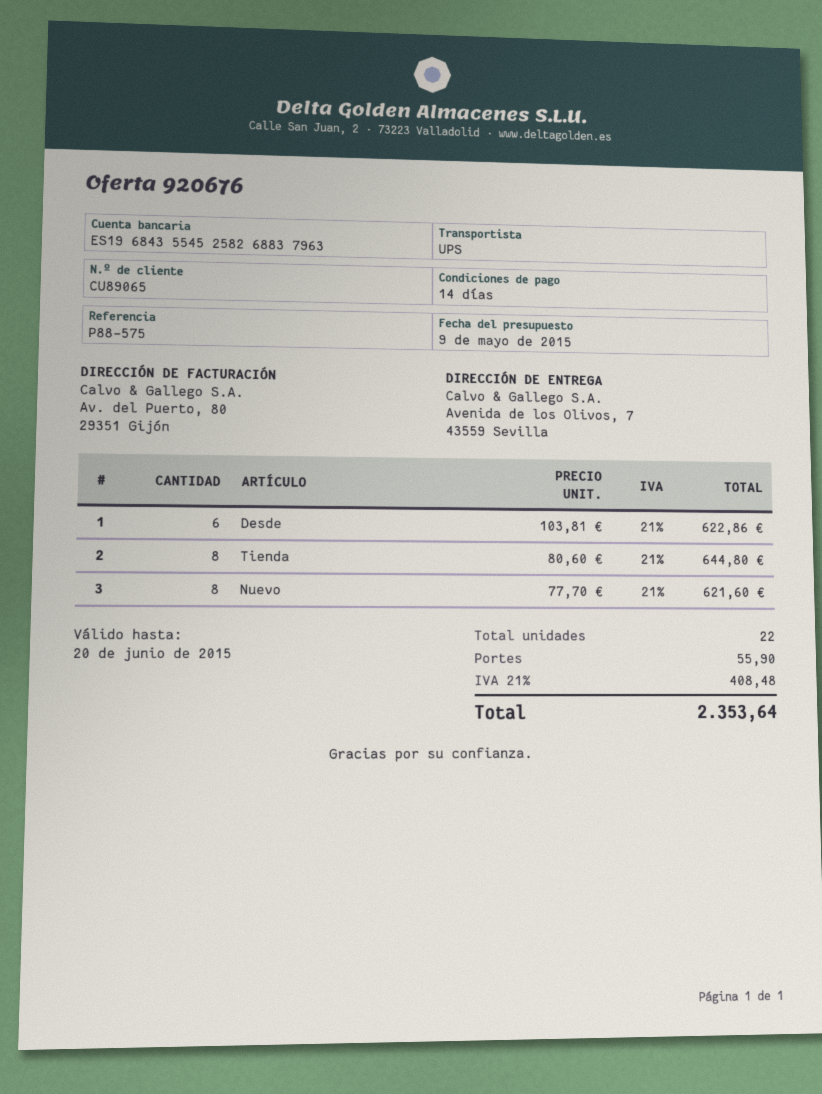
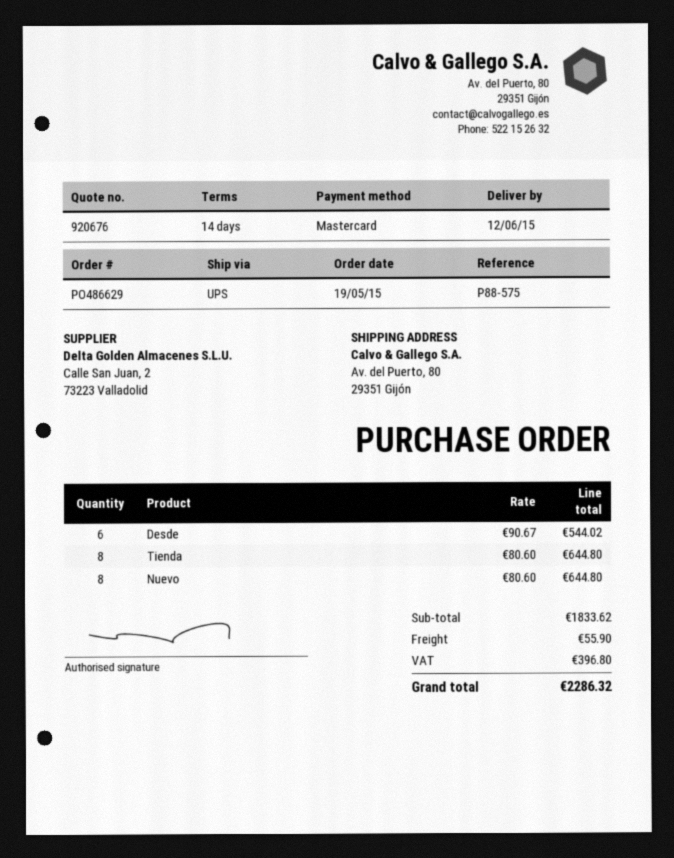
ship to: Avenida de los Olivos, 7, 43559 Sevilla -> Av. del Puerto, 80, 29351 Gijón
Desde: 6 x 103.81 = 622.86 -> 6 x 90.67 = 544.02
Nuevo: 8 x 77.70 = 621.60 -> 8 x 80.60 = 644.80
tax: 408.48 -> 396.80
total: 2353.64 -> 2286.32

